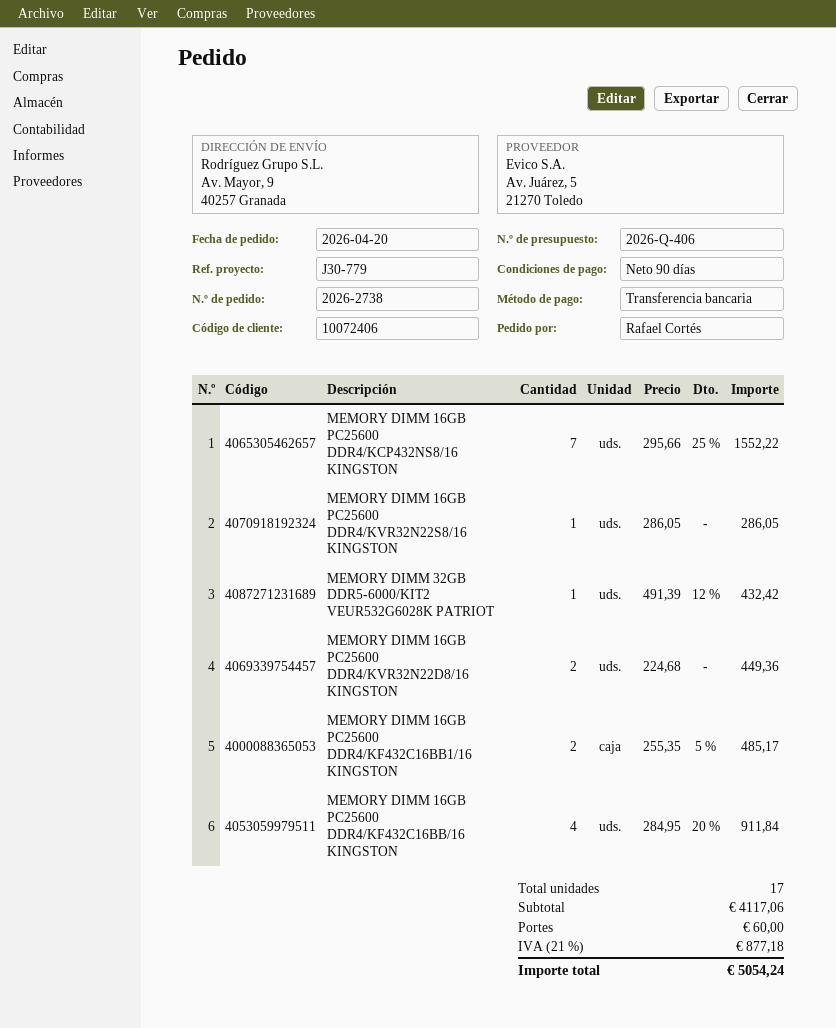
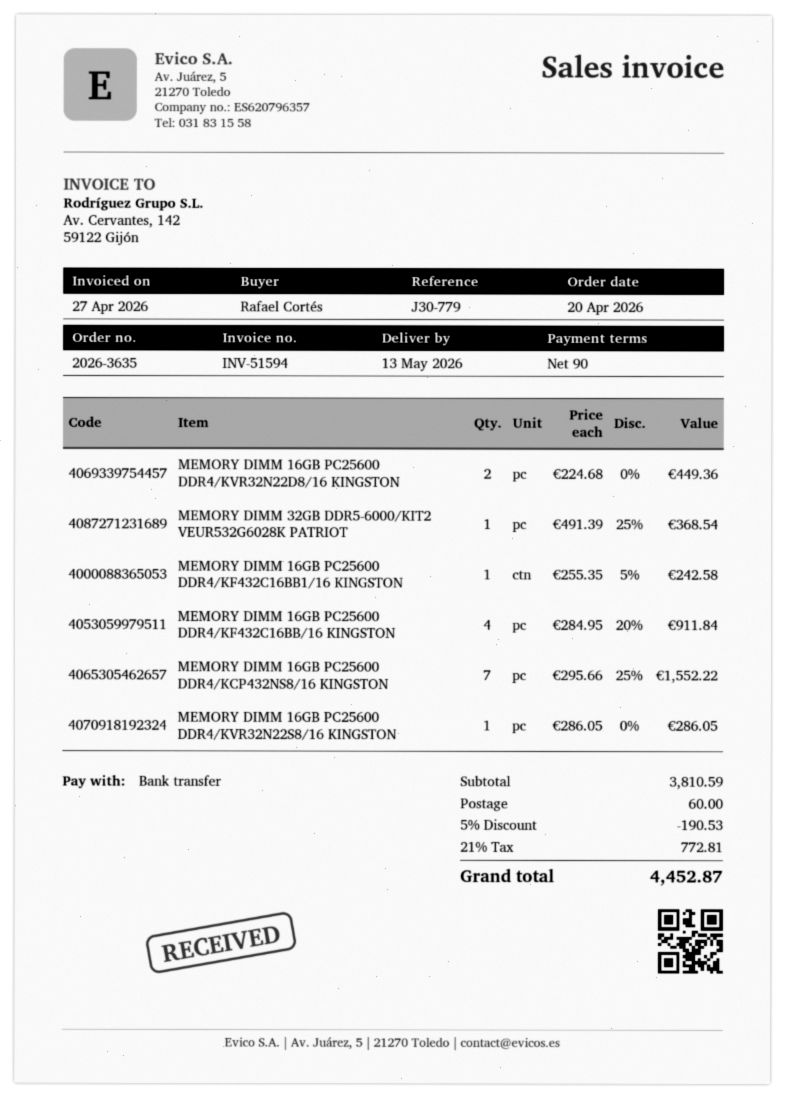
order number: 2026-2738 -> 2026-3635
MEMORY DIMM 32GB DDR5-6000/KIT2 VEUR532G6028K PATRIOT: 1 x 491.39 - 12% = 432.42 -> 1 x 491.39 - 25% = 368.54
MEMORY DIMM 16GB PC25600 DDR4/KF432C16BB1/16 KINGSTON: 2 x 255.35 - 5% = 485.17 -> 1 x 255.35 - 5% = 242.58
subtotal: 4117.06 -> 3810.59
discount: none -> 5% = 190.53
tax: 21% = 877.18 -> 21% = 772.81
total: 5054.24 -> 4452.87

